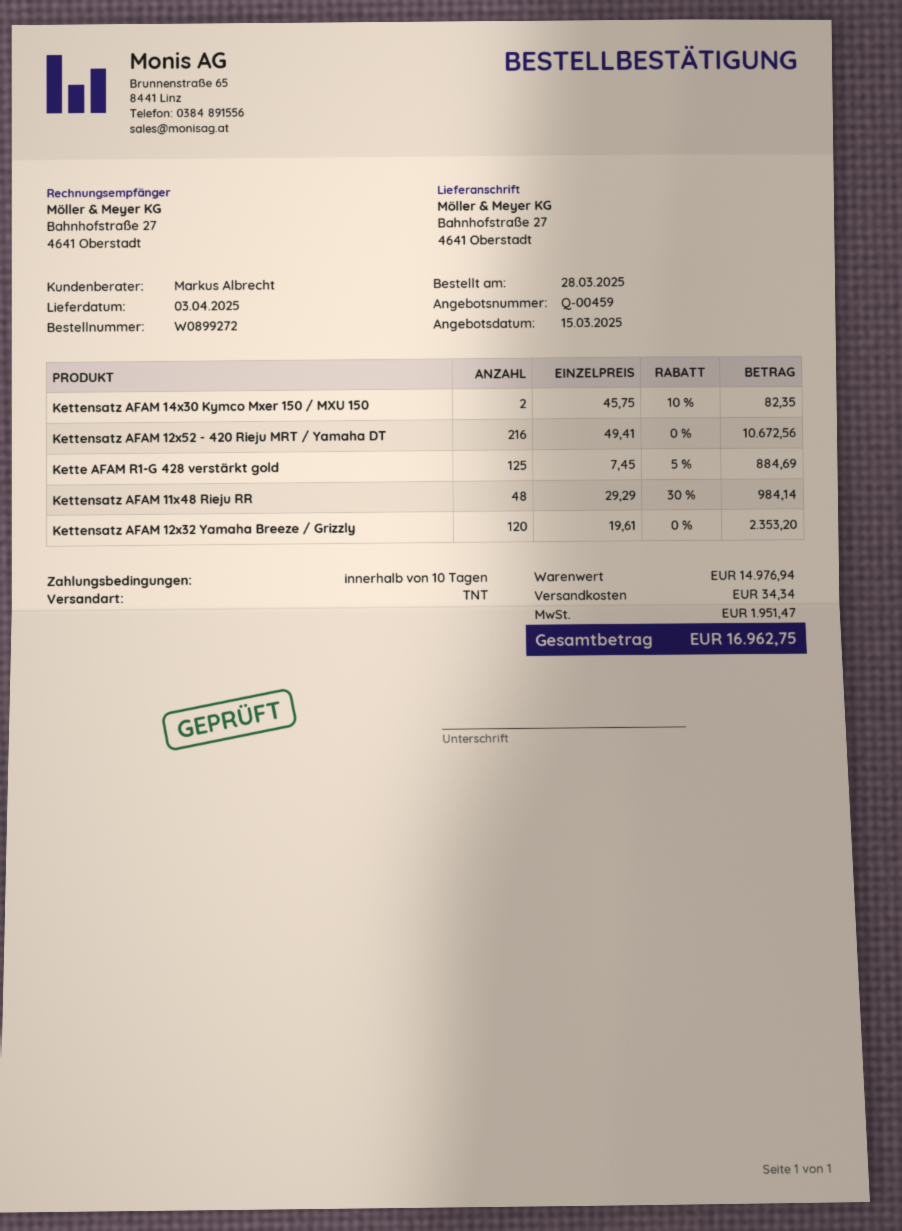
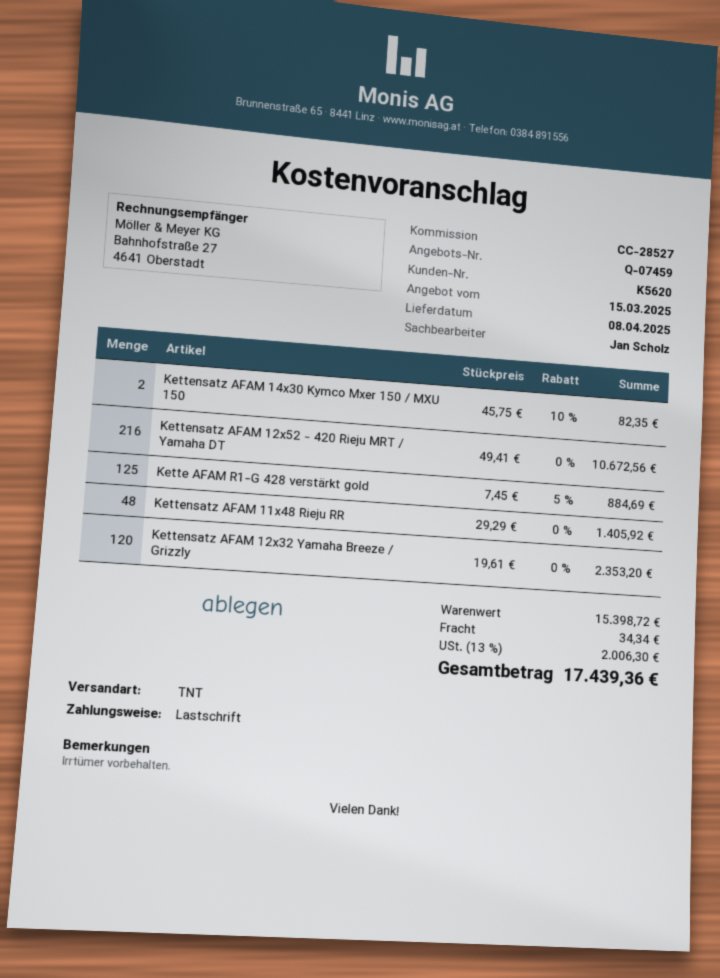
quote number: Q-00459 -> Q-07459
delivery date: 2025-04-03 -> 2025-04-08
sales rep: Markus Albrecht -> Jan Scholz
Kettensatz AFAM 11x48 Rieju RR: 48 x 29.29 - 30% = 984.14 -> 48 x 29.29 = 1405.92
subtotal: 14976.94 -> 15398.72
tax: 1951.47 -> 2006.30
total: 16962.75 -> 17439.36

